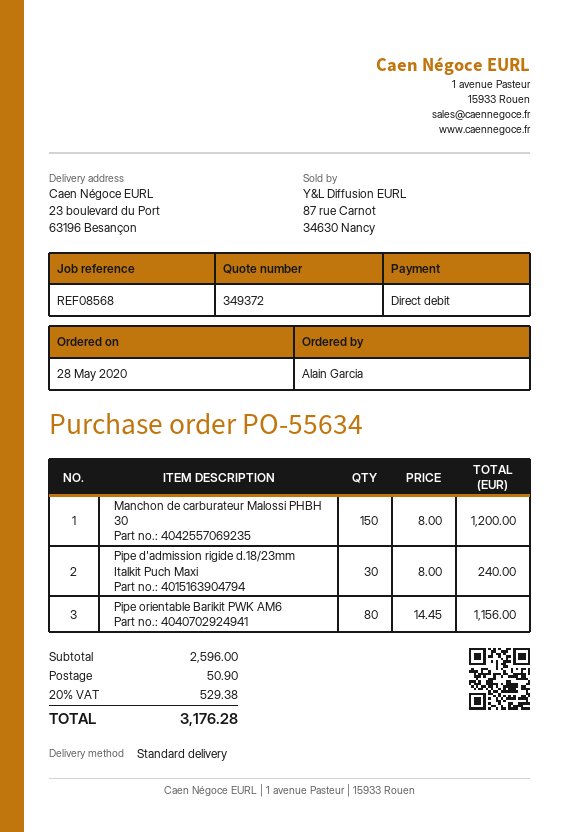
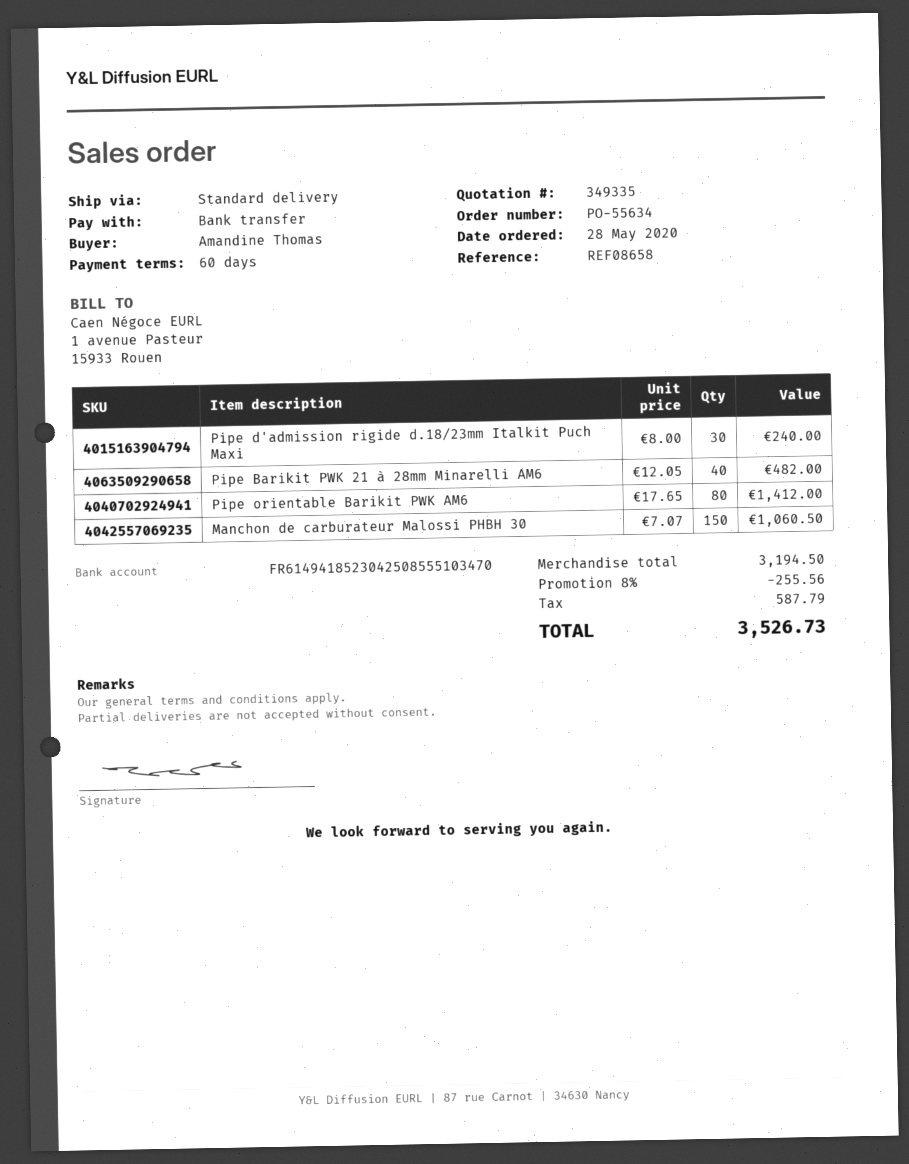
quote number: 349372 -> 349335
reference: REF08568 -> REF08658
ordered by: Alain Garcia -> Amandine Thomas
payment method: direct debit -> bank transfer
Manchon de carburateur Malossi PHBH 30: 150 x 8.00 = 1200.00 -> 150 x 7.07 = 1060.50
Pipe orientable Barikit PWK AM6: 80 x 14.45 = 1156.00 -> 80 x 17.65 = 1412.00
Pipe Barikit PWK 21 à 28mm Minarelli AM6: none -> 40 x 12.05 = 482.00
subtotal: 2596.00 -> 3194.50
discount: none -> 8% = 255.56
shipping: 50.90 -> none
tax: 529.38 -> 587.79
total: 3176.28 -> 3526.73

